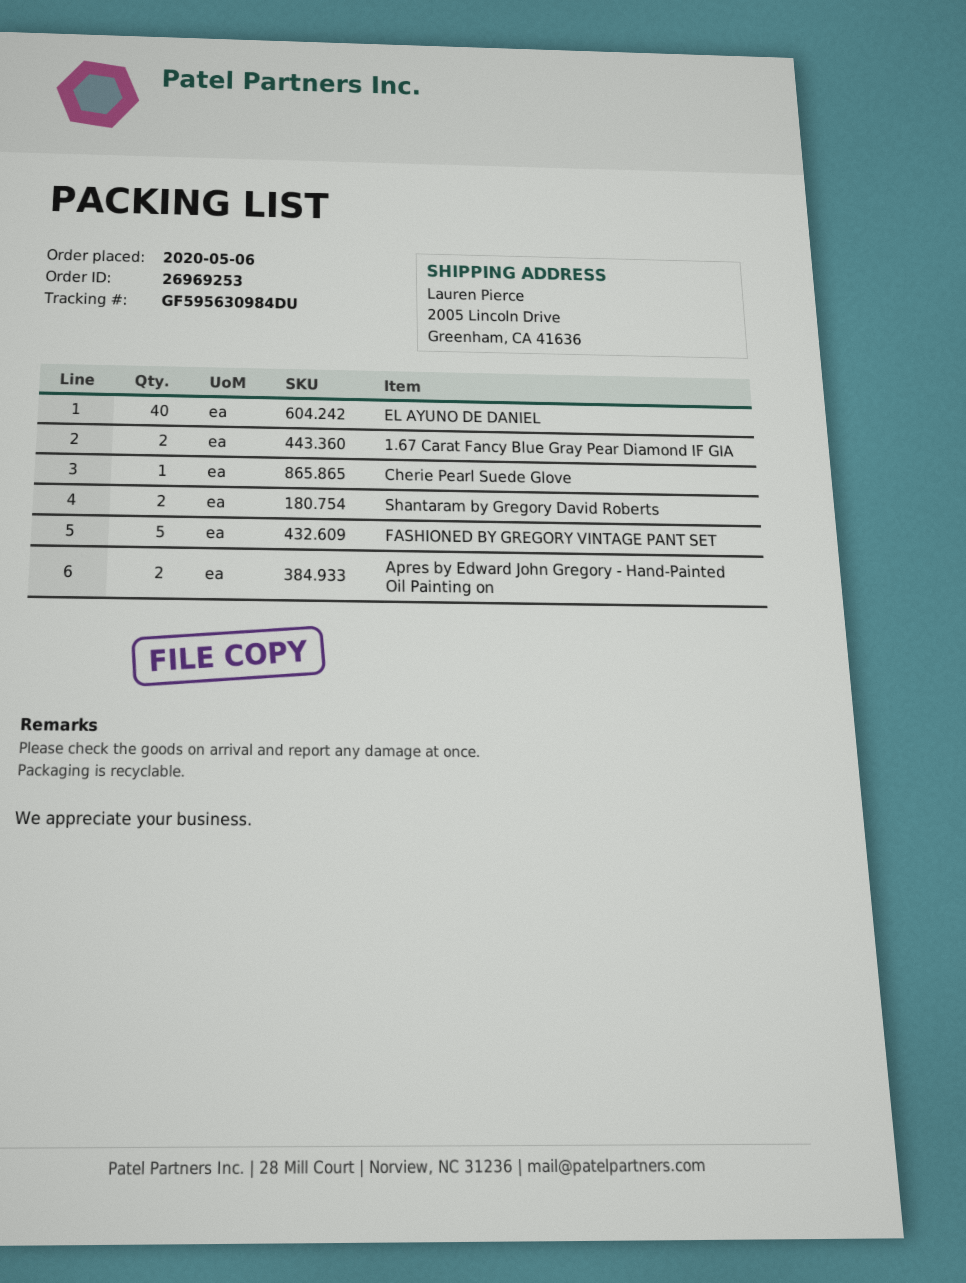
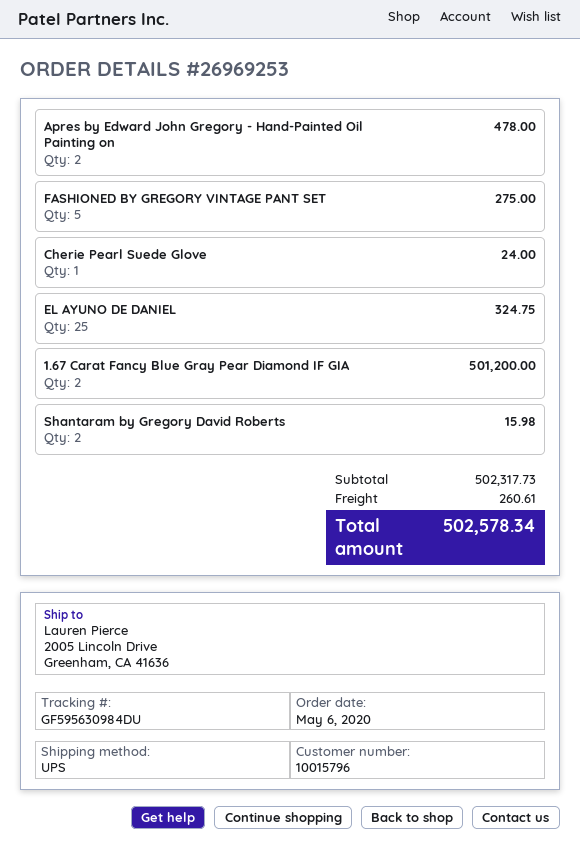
EL AYUNO DE DANIEL: 40 -> 25

